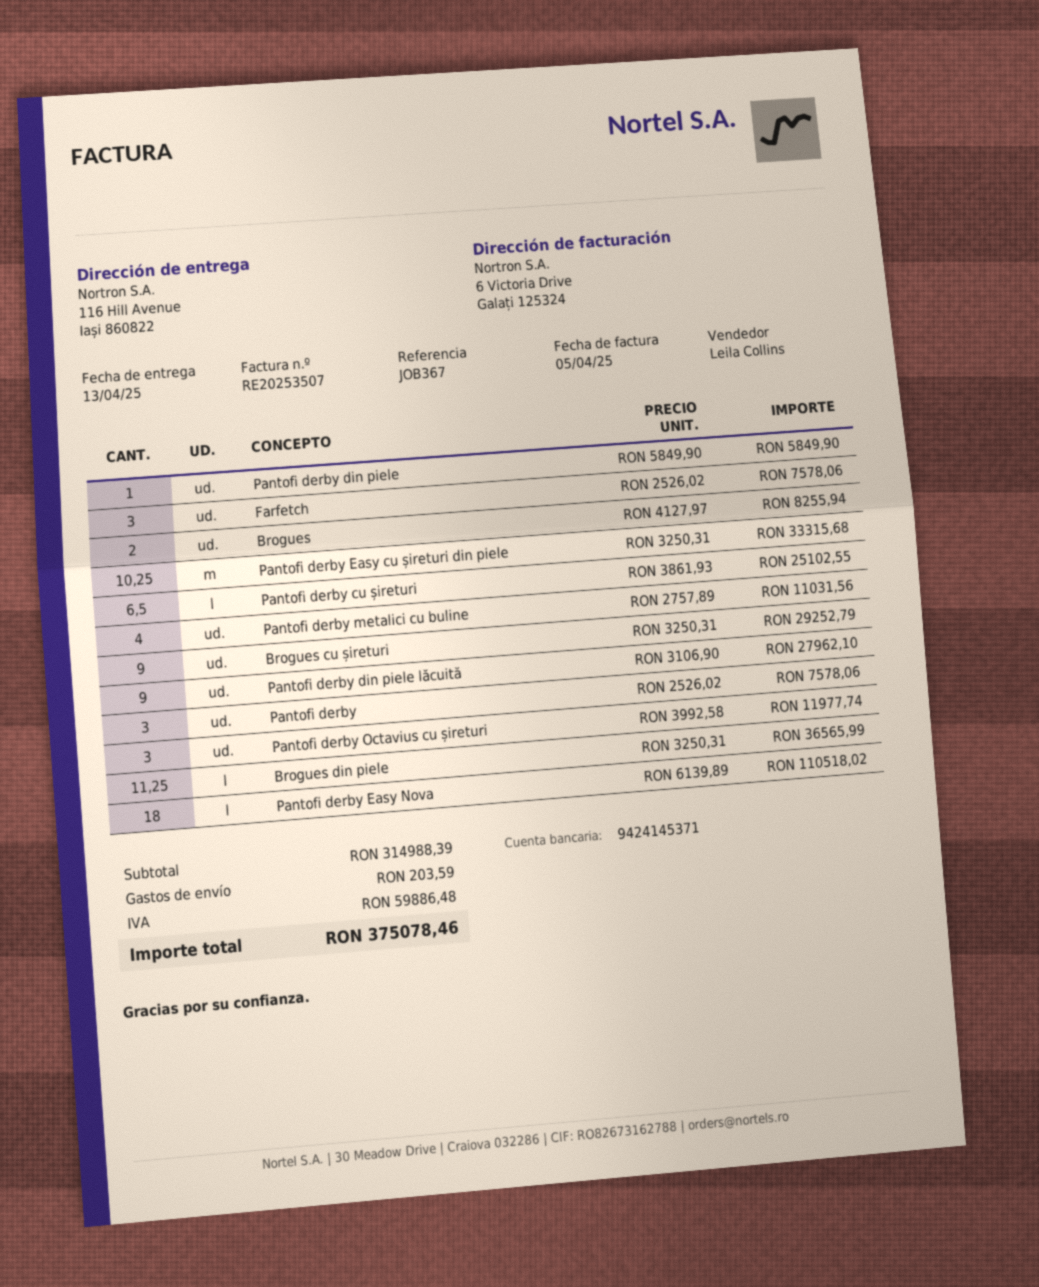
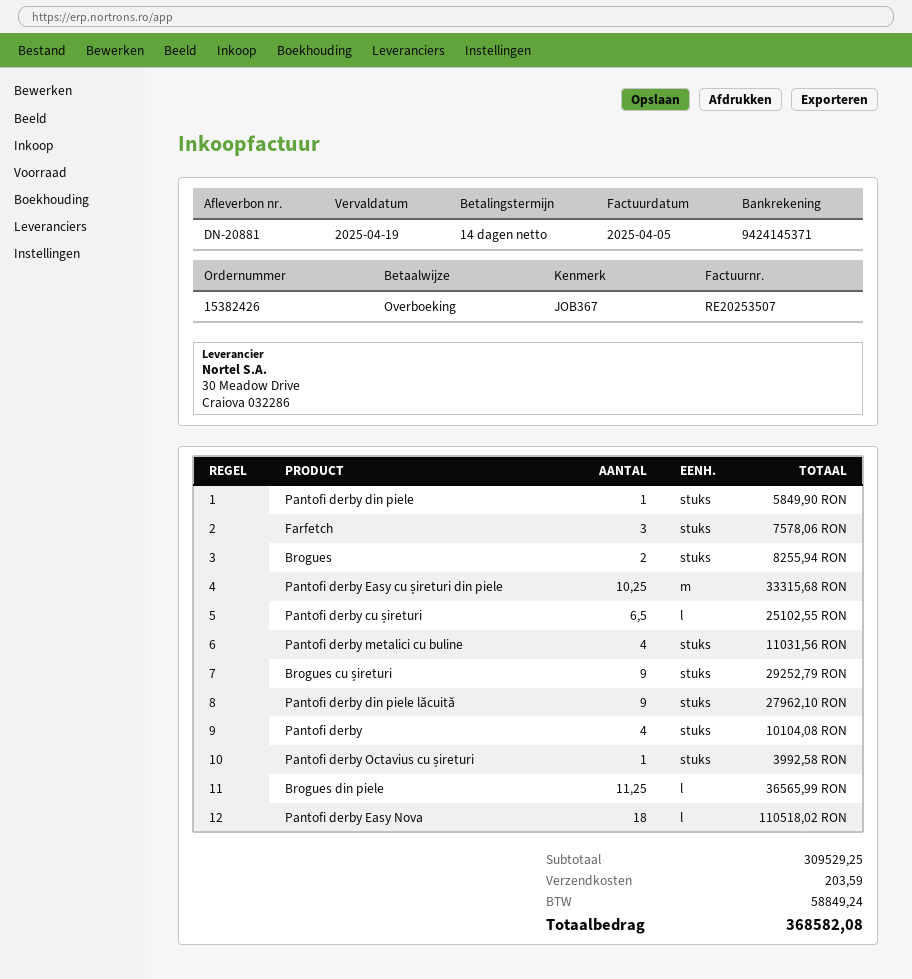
Pantofi derby: 3 for 7578.06 -> 4 for 10104.08
Pantofi derby Octavius cu șireturi: 3 for 11977.74 -> 1 for 3992.58
subtotal: 314988.39 -> 309529.25
tax: 59886.48 -> 58849.24
total: 375078.46 -> 368582.08

